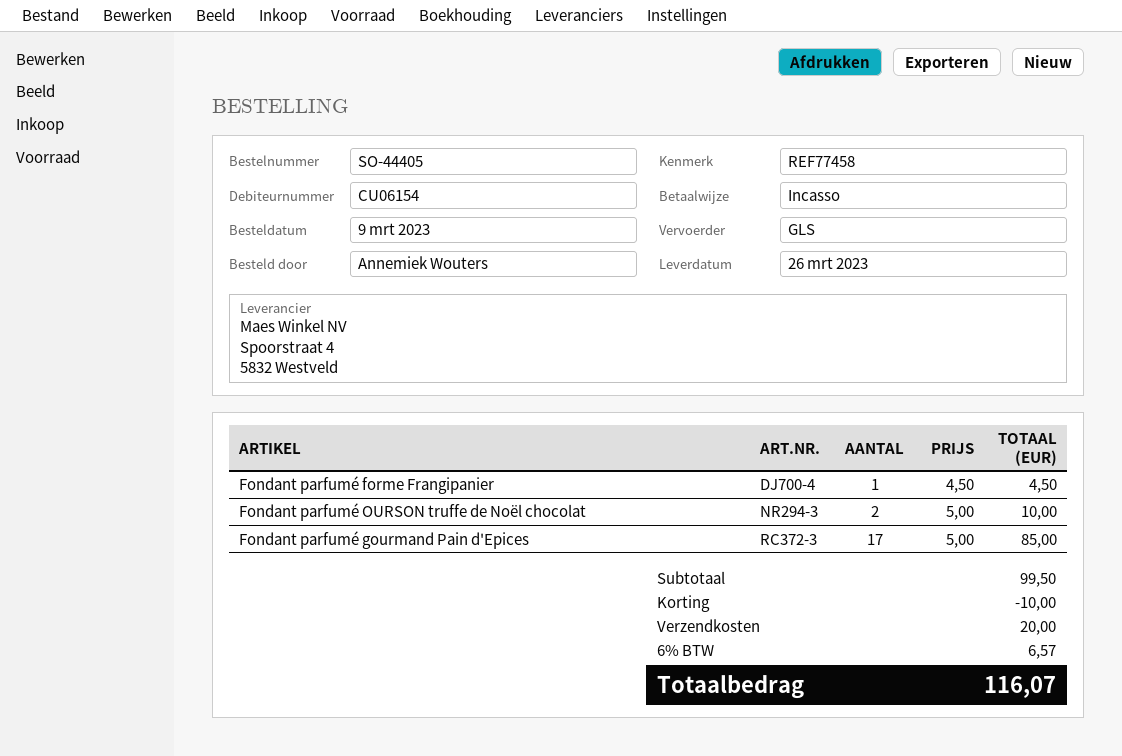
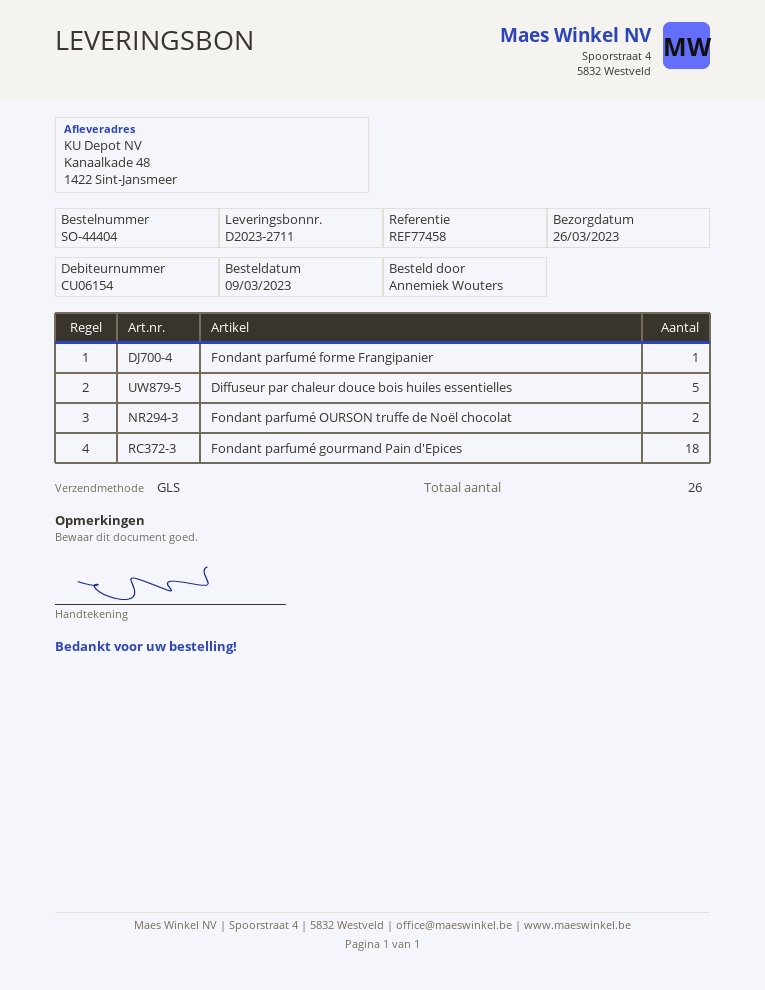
order number: SO-44405 -> SO-44404
Fondant parfumé gourmand Pain d'Epices: 17 -> 18
Diffuseur par chaleur douce bois huiles essentielles: none -> 5

